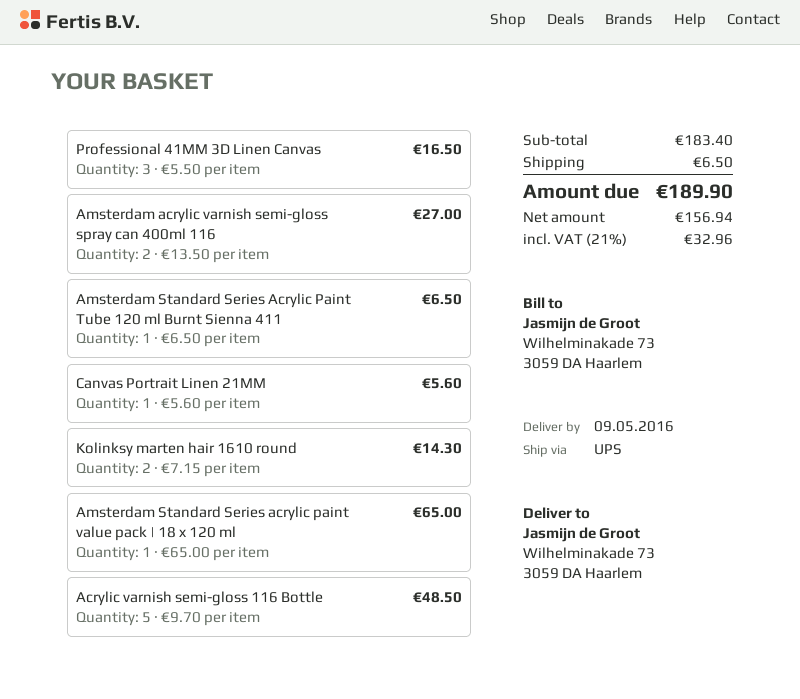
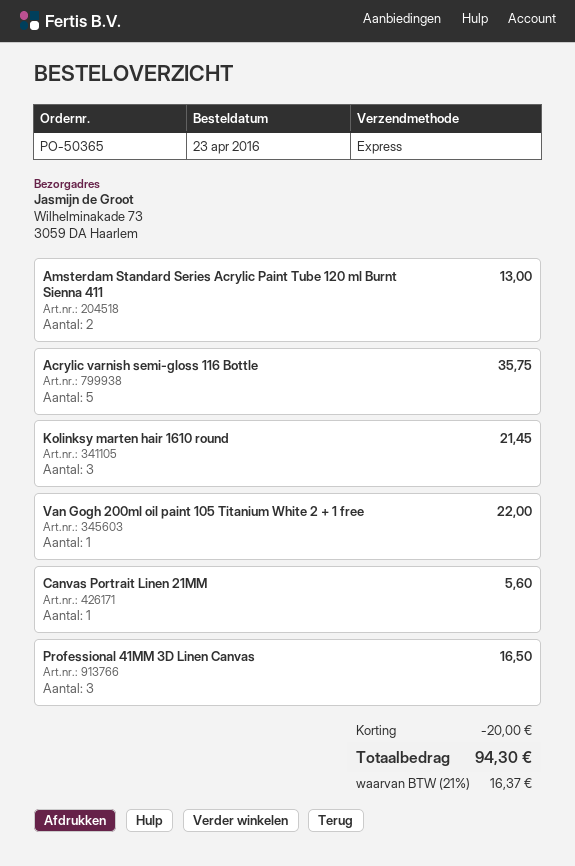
shipping method: UPS -> express
Amsterdam acrylic varnish semi-gloss spray can 400ml 116: 2 for 27.00 -> none
Amsterdam Standard Series Acrylic Paint Tube 120 ml Burnt Sienna 411: 1 for 6.50 -> 2 for 13.00
Kolinksy marten hair 1610 round: 2 for 14.30 -> 3 for 21.45
Amsterdam Standard Series acrylic paint value pack | 18 x 120 ml: 1 for 65.00 -> none
Acrylic varnish semi-gloss 116 Bottle: 5 for 48.50 -> 5 for 35.75
Van Gogh 200ml oil paint 105 Titanium White 2 + 1 free: none -> 1 for 22.00
discount: none -> 20.00
shipping: 6.50 -> none
tax: 21% = 32.96 -> 21% = 16.37
total: 189.90 -> 94.30

